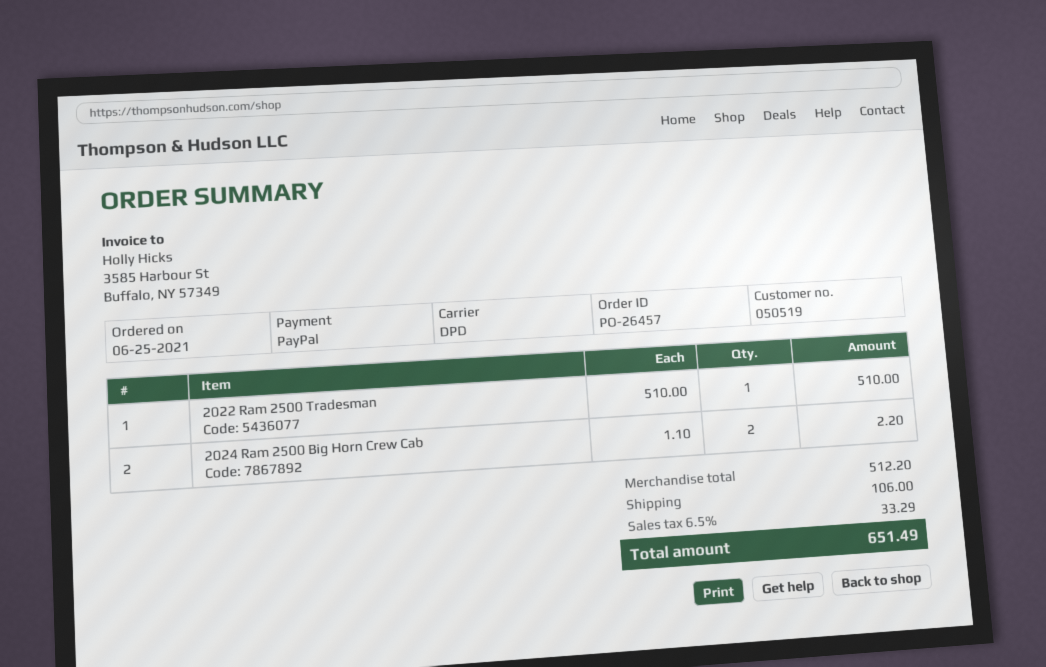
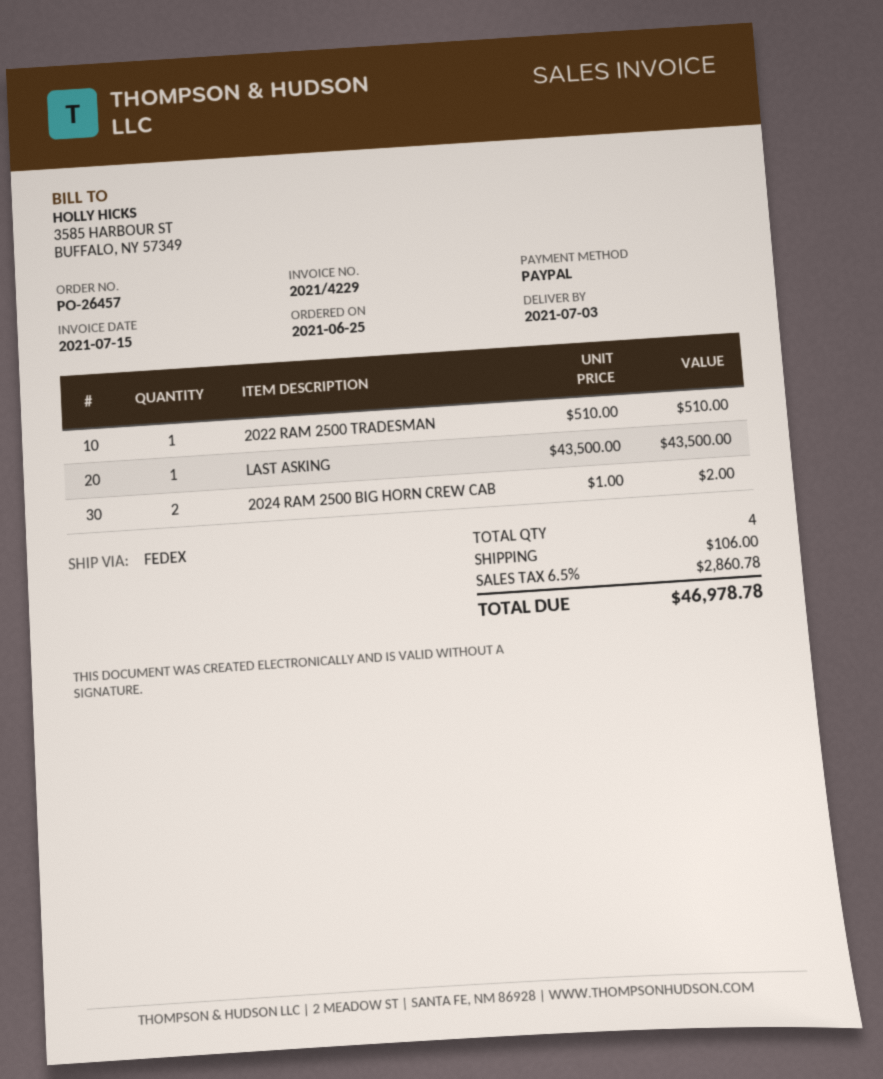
shipping method: DPD -> FedEx
2024 Ram 2500 Big Horn Crew Cab: 2 x 1.10 = 2.20 -> 2 x 1.00 = 2.00
LAST ASKING: none -> 1 x 43500.00 = 43500.00
tax: 6.5% = 33.29 -> 6.5% = 2860.78
total: 651.49 -> 46978.78

